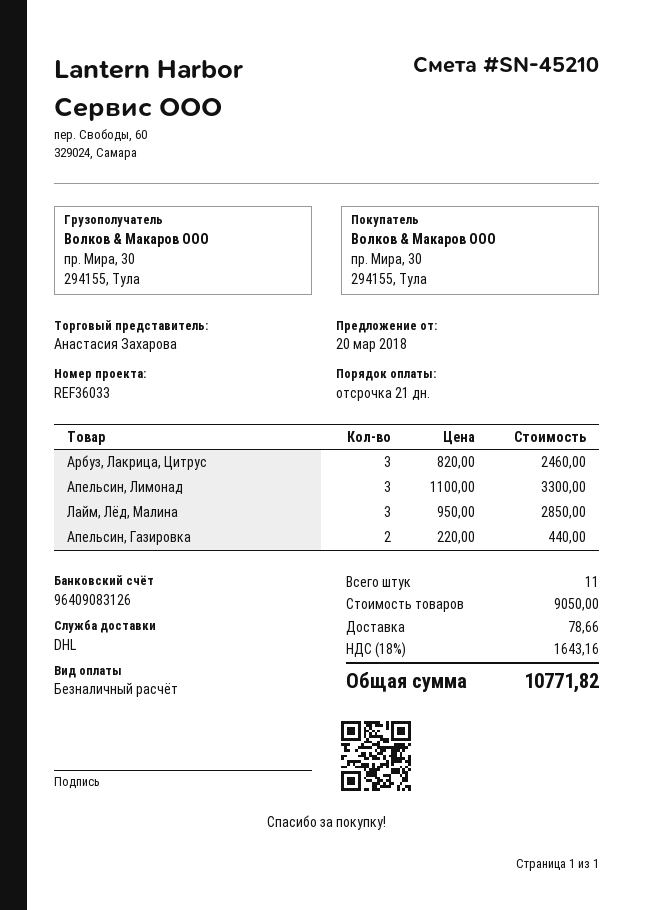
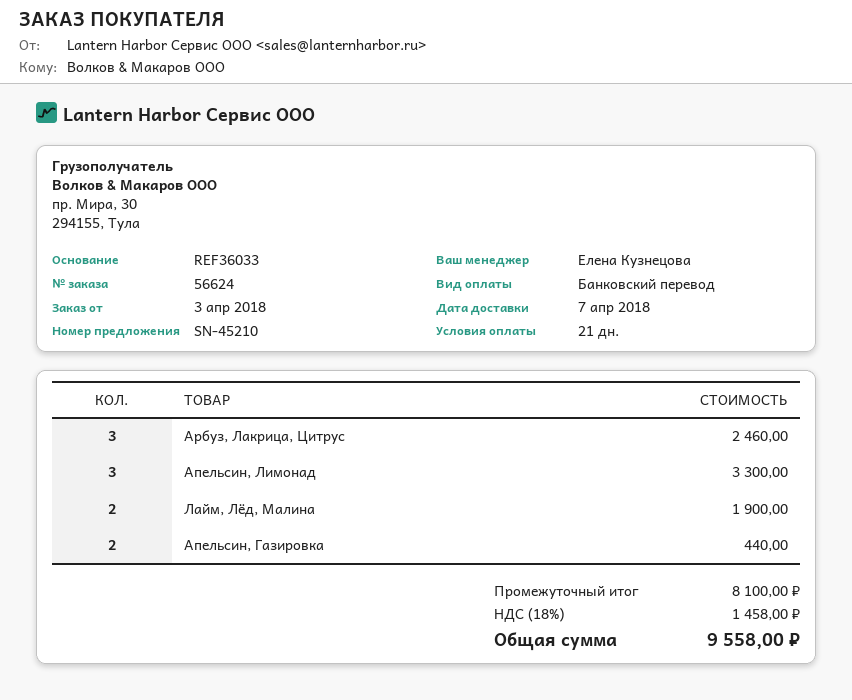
sales rep: Анастасия Захарова -> Елена Кузнецова
Лайм, Лёд, Малина: 3 for 2850.00 -> 2 for 1900.00
subtotal: 9050.00 -> 8100.00
shipping: 78.66 -> none
tax: 18% = 1643.16 -> 18% = 1458.00
total: 10771.82 -> 9558.00

